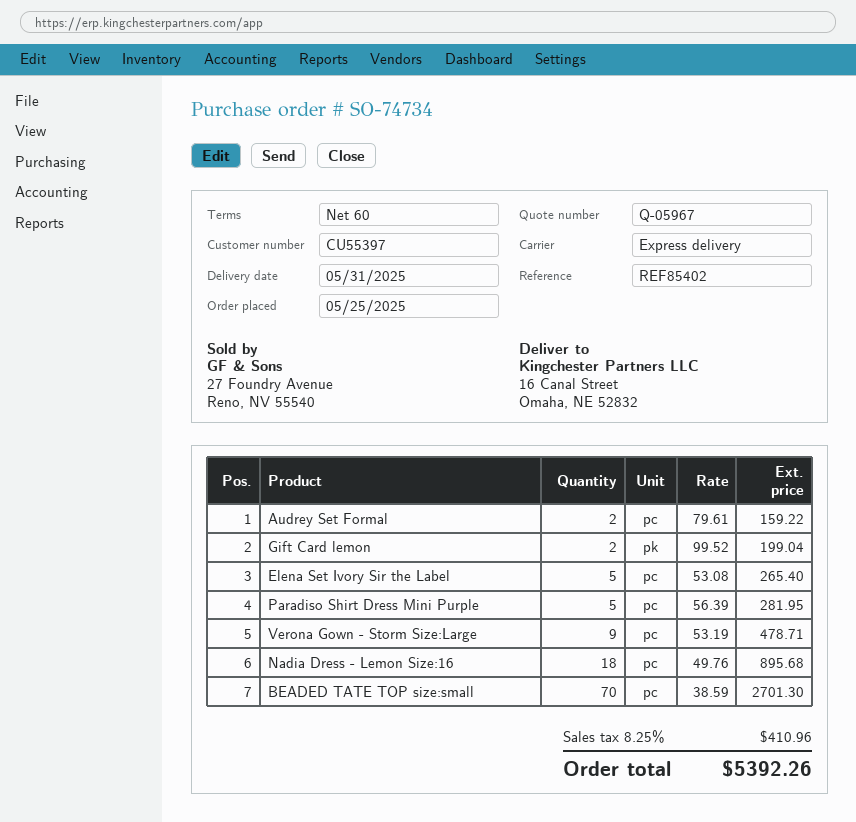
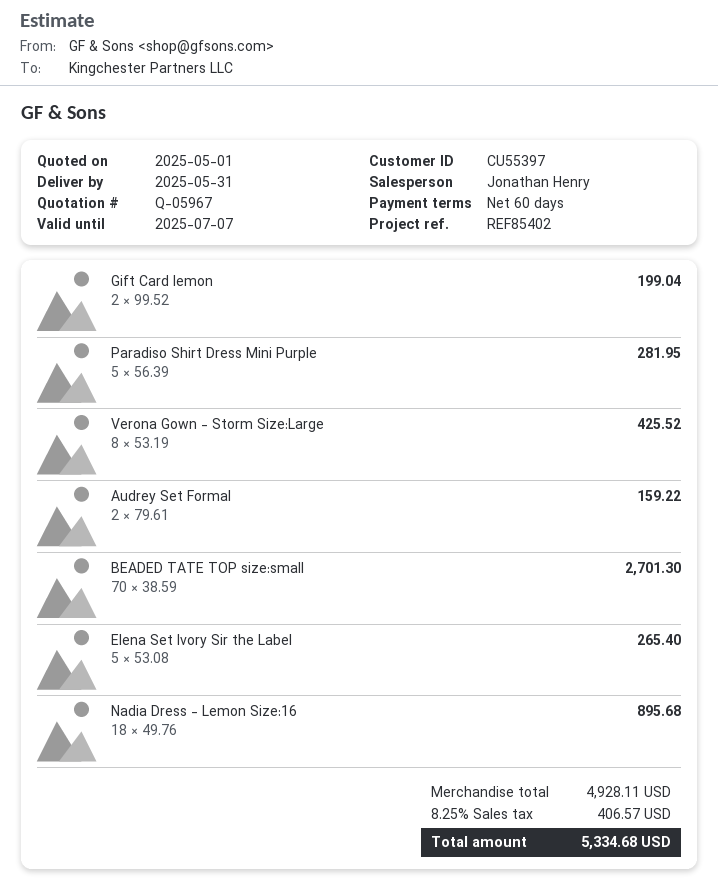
Verona Gown - Storm Size:Large: 9 x 53.19 = 478.71 -> 8 x 53.19 = 425.52
tax: 8.25% = 410.96 -> 8.25% = 406.57
total: 5392.26 -> 5334.68

